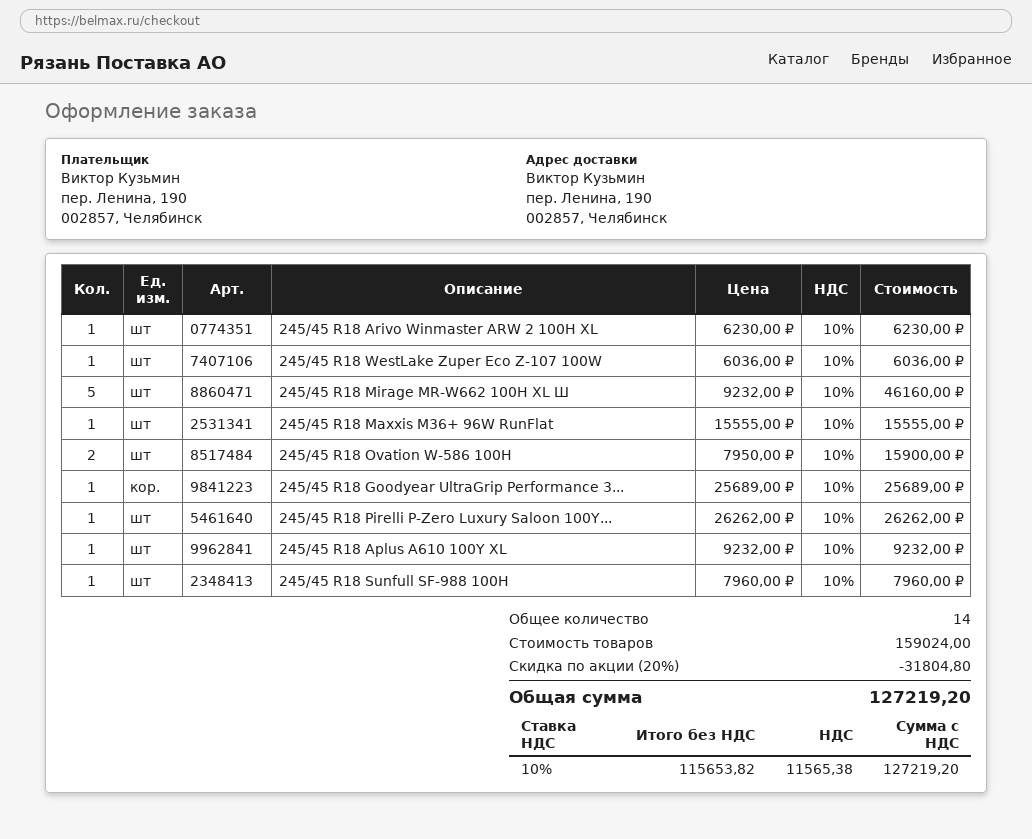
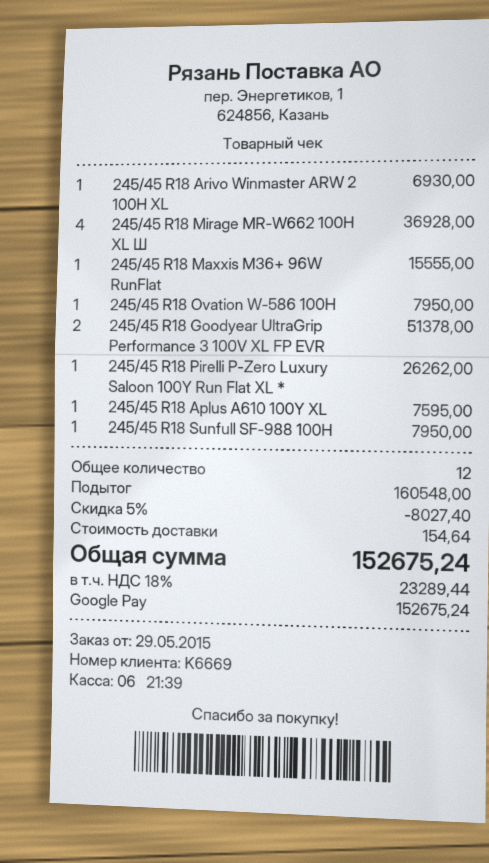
245/45 R18 Arivo Winmaster ARW 2 100H XL: 1 for 6230.00 -> 1 for 6930.00
245/45 R18 WestLake Zuper Eco Z-107 100W: 1 for 6036.00 -> none
245/45 R18 Mirage MR-W662 100H XL Ш: 5 for 46160.00 -> 4 for 36928.00
245/45 R18 Ovation W-586 100H: 2 for 15900.00 -> 1 for 7950.00
245/45 R18 Goodyear UltraGrip Performance 3...: 1 for 25689.00 -> 2 for 51378.00
245/45 R18 Aplus A610 100Y XL: 1 for 9232.00 -> 1 for 7595.00
245/45 R18 Sunfull SF-988 100H: 1 for 7960.00 -> 1 for 7950.00
total quantity: 14 -> 12
subtotal: 159024.00 -> 160548.00
discount: 20% = 31804.80 -> 5% = 8027.40
shipping: none -> 154.64
tax: 10% = 11565.38 -> 18% = 23289.44
total: 127219.20 -> 152675.24

